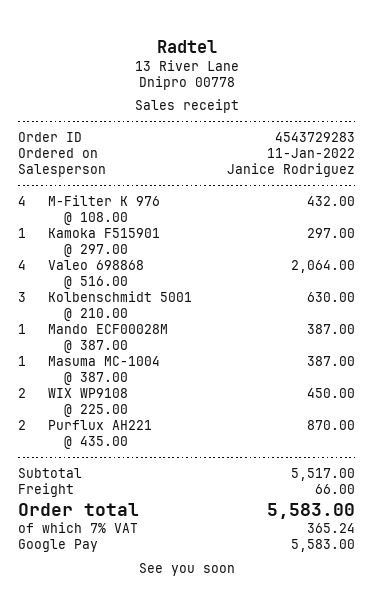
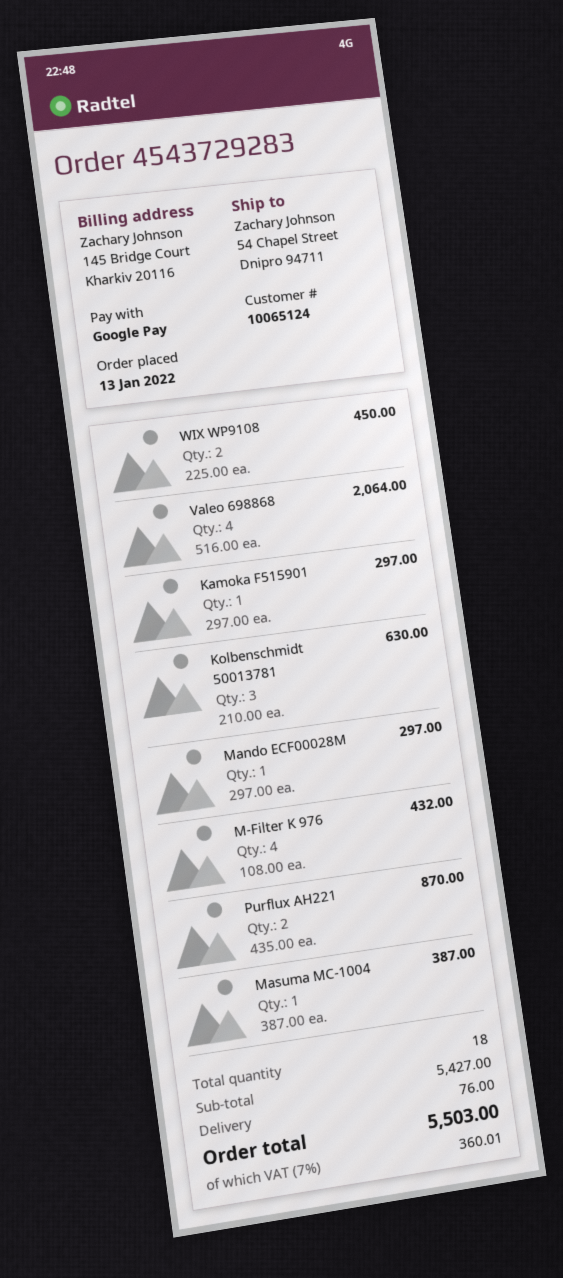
order date: 2022-01-11 -> 2022-01-13
Mando ECF00028M: 1 x 387.00 = 387.00 -> 1 x 297.00 = 297.00
subtotal: 5517.00 -> 5427.00
shipping: 66.00 -> 76.00
tax: 7% = 365.24 -> 7% = 360.01
total: 5583.00 -> 5503.00

